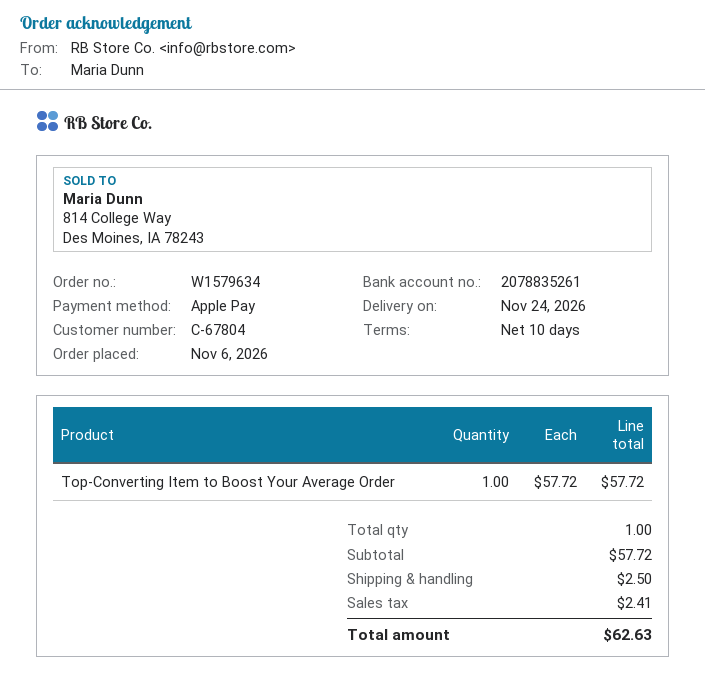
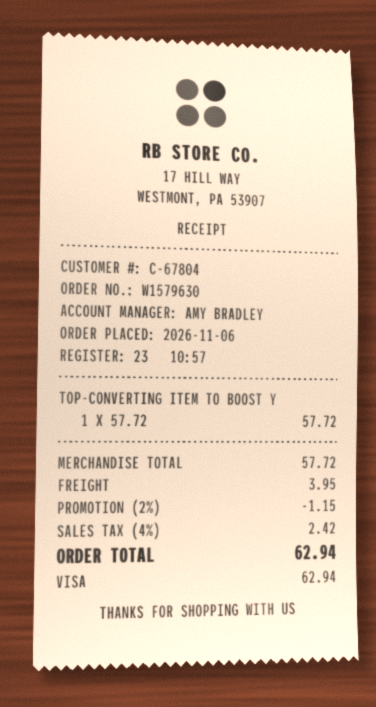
order number: W1579634 -> W1579630
payment method: Apple Pay -> Visa
discount: none -> 2% = 1.15
shipping: 2.50 -> 3.95
tax: 2.41 -> 2.42
total: 62.63 -> 62.94

